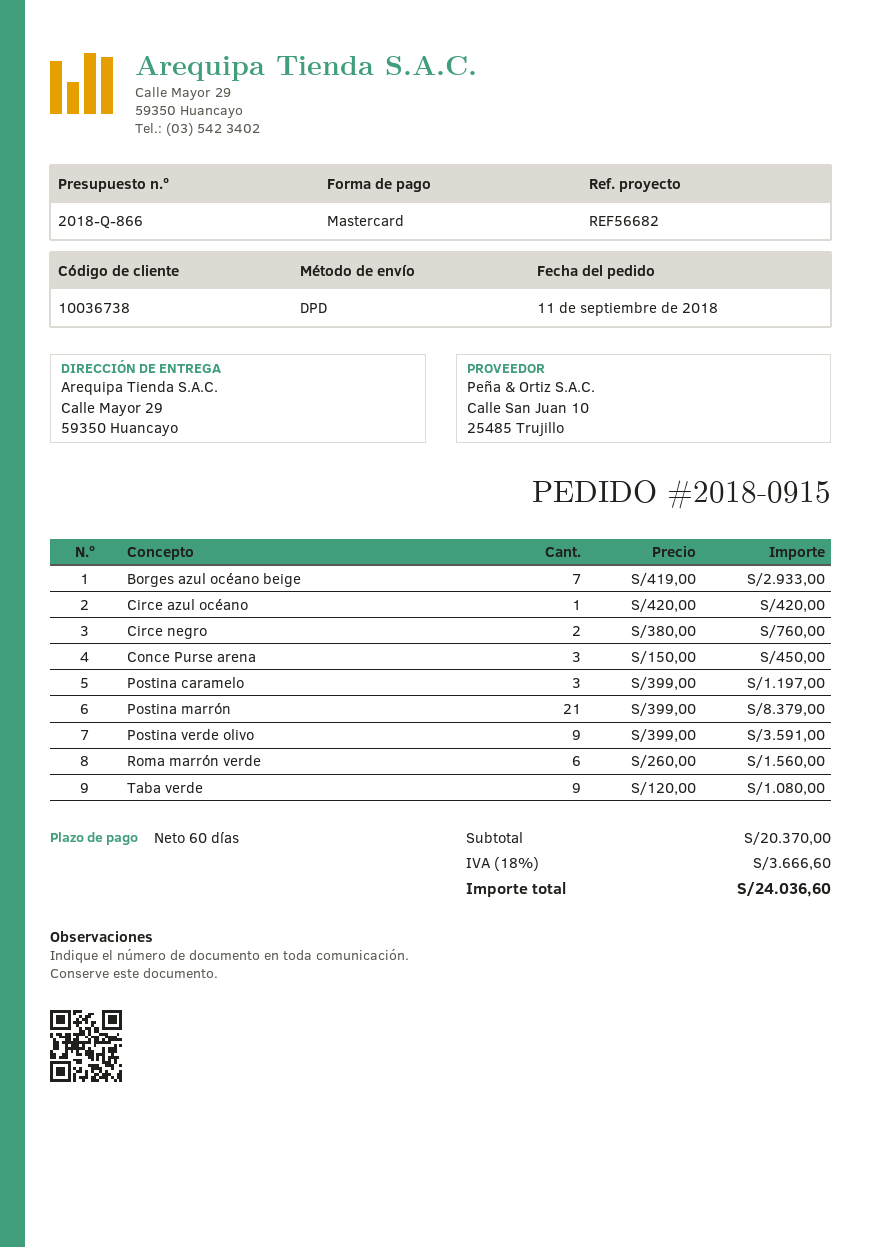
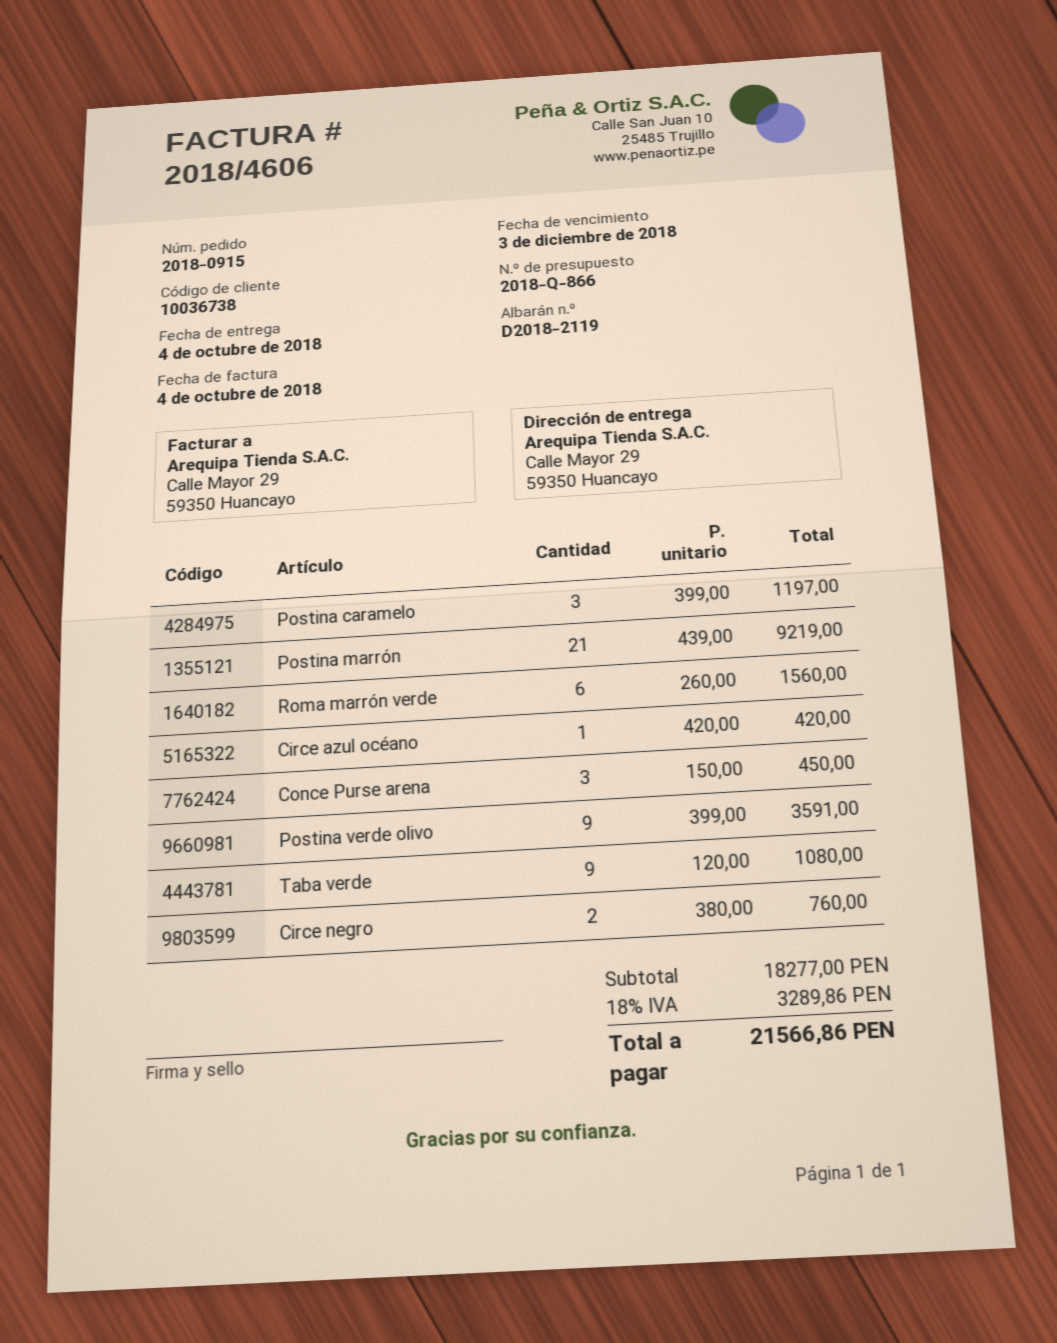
Borges azul océano beige: 7 x 419.00 = 2933.00 -> none
Postina marrón: 21 x 399.00 = 8379.00 -> 21 x 439.00 = 9219.00
subtotal: 20370.00 -> 18277.00
tax: 18% = 3666.60 -> 18% = 3289.86
total: 24036.60 -> 21566.86

